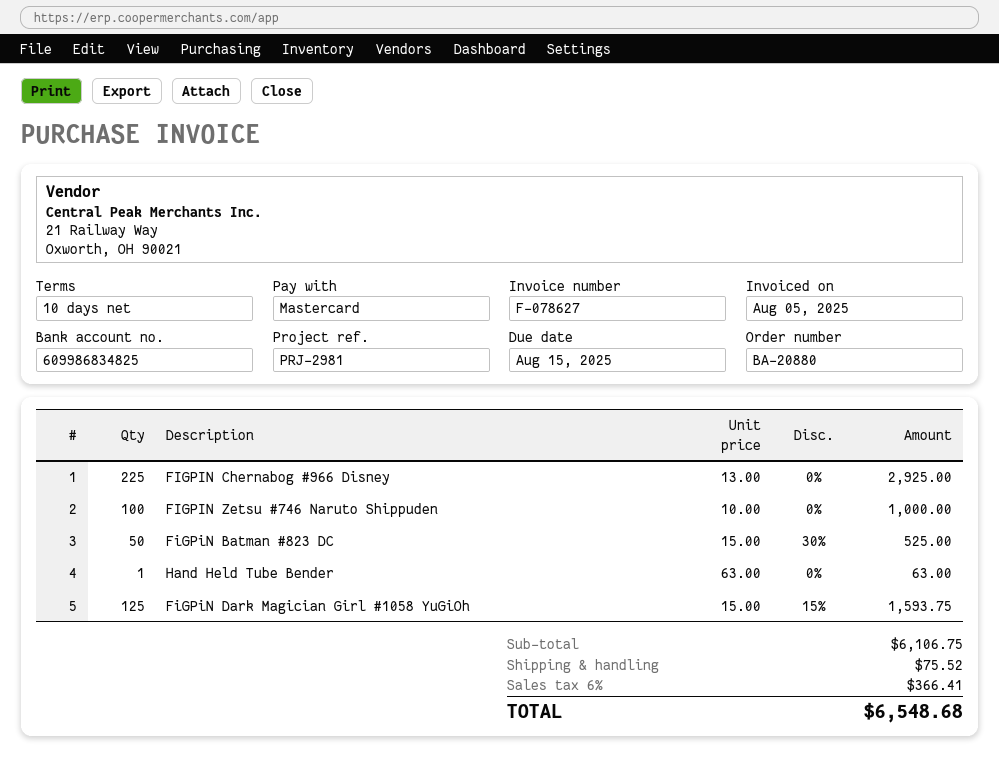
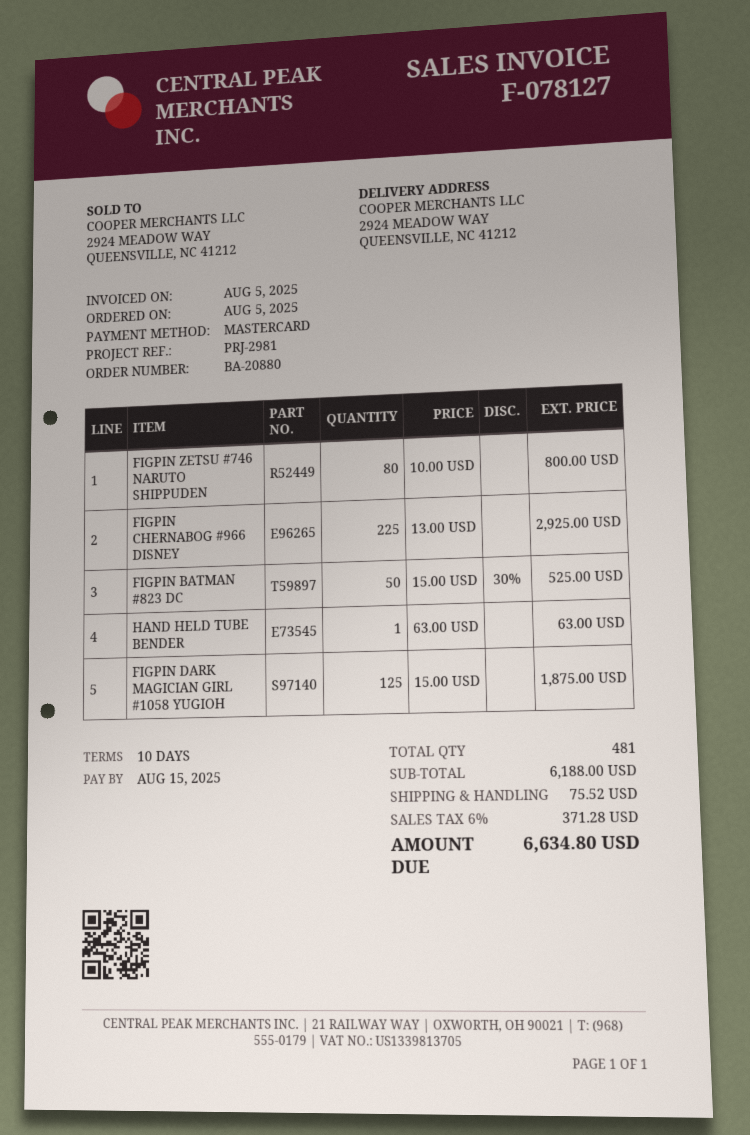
invoice number: F-078627 -> F-078127
FIGPIN Zetsu #746 Naruto Shippuden: 100 x 10.00 = 1000.00 -> 80 x 10.00 = 800.00
FiGPiN Dark Magician Girl #1058 YuGiOh: 125 x 15.00 - 15% = 1593.75 -> 125 x 15.00 = 1875.00
subtotal: 6106.75 -> 6188.00
tax: 6% = 366.41 -> 6% = 371.28
total: 6548.68 -> 6634.80

